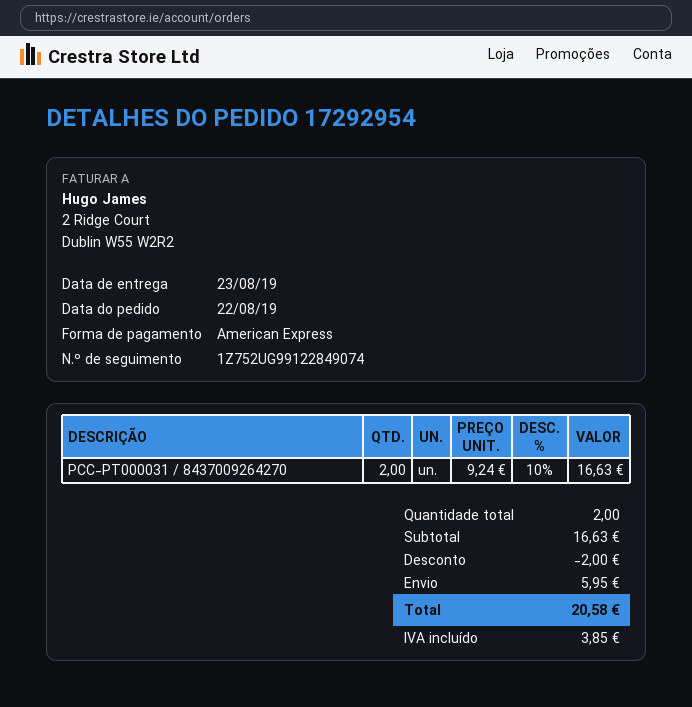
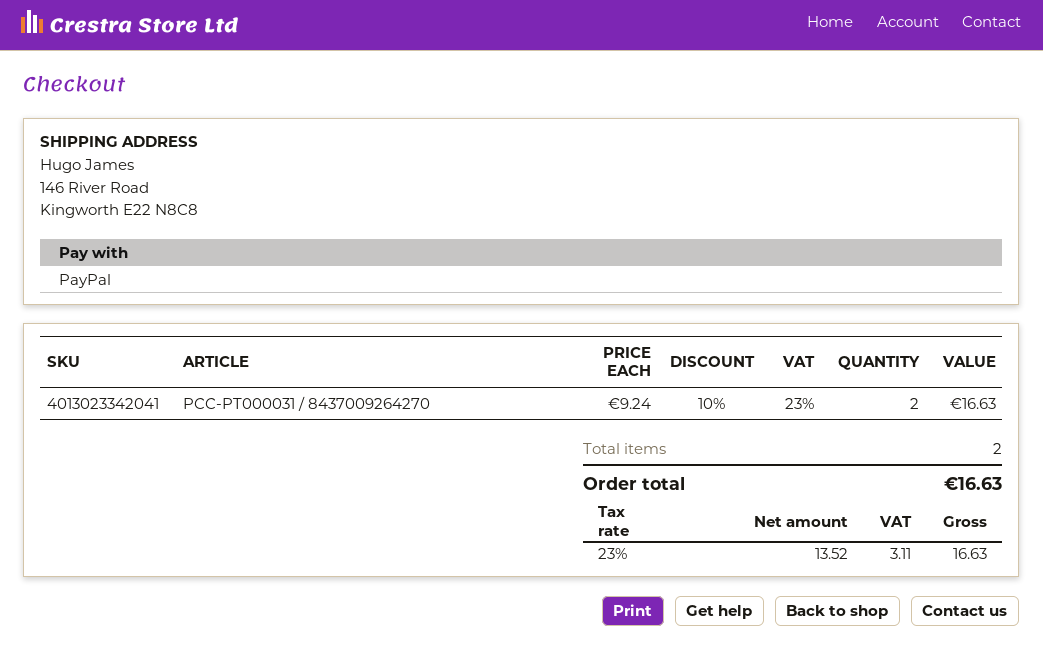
payment method: American Express -> PayPal
discount: 2.00 -> none
shipping: 5.95 -> none
tax: 3.85 -> 3.11
total: 20.58 -> 16.63

